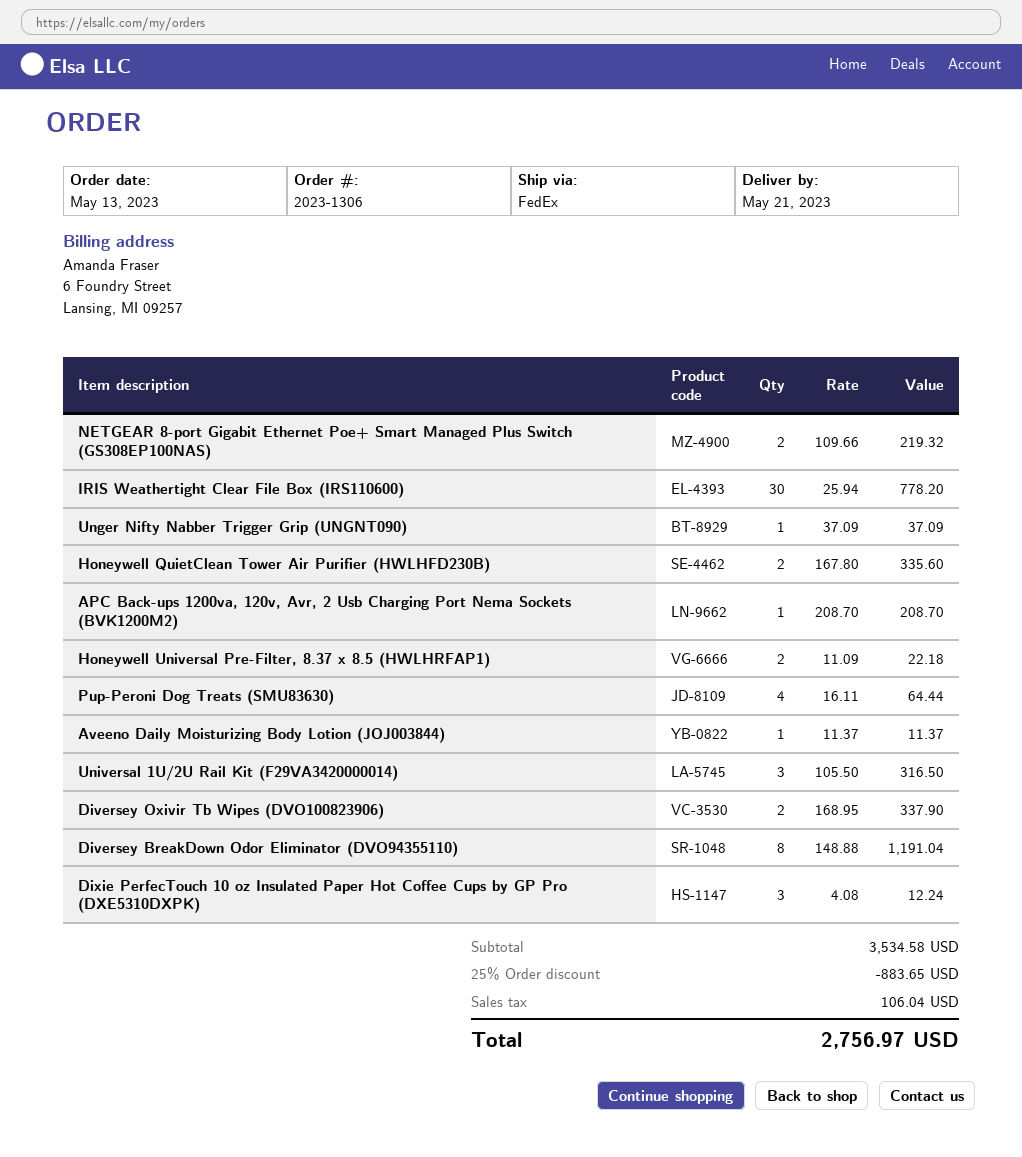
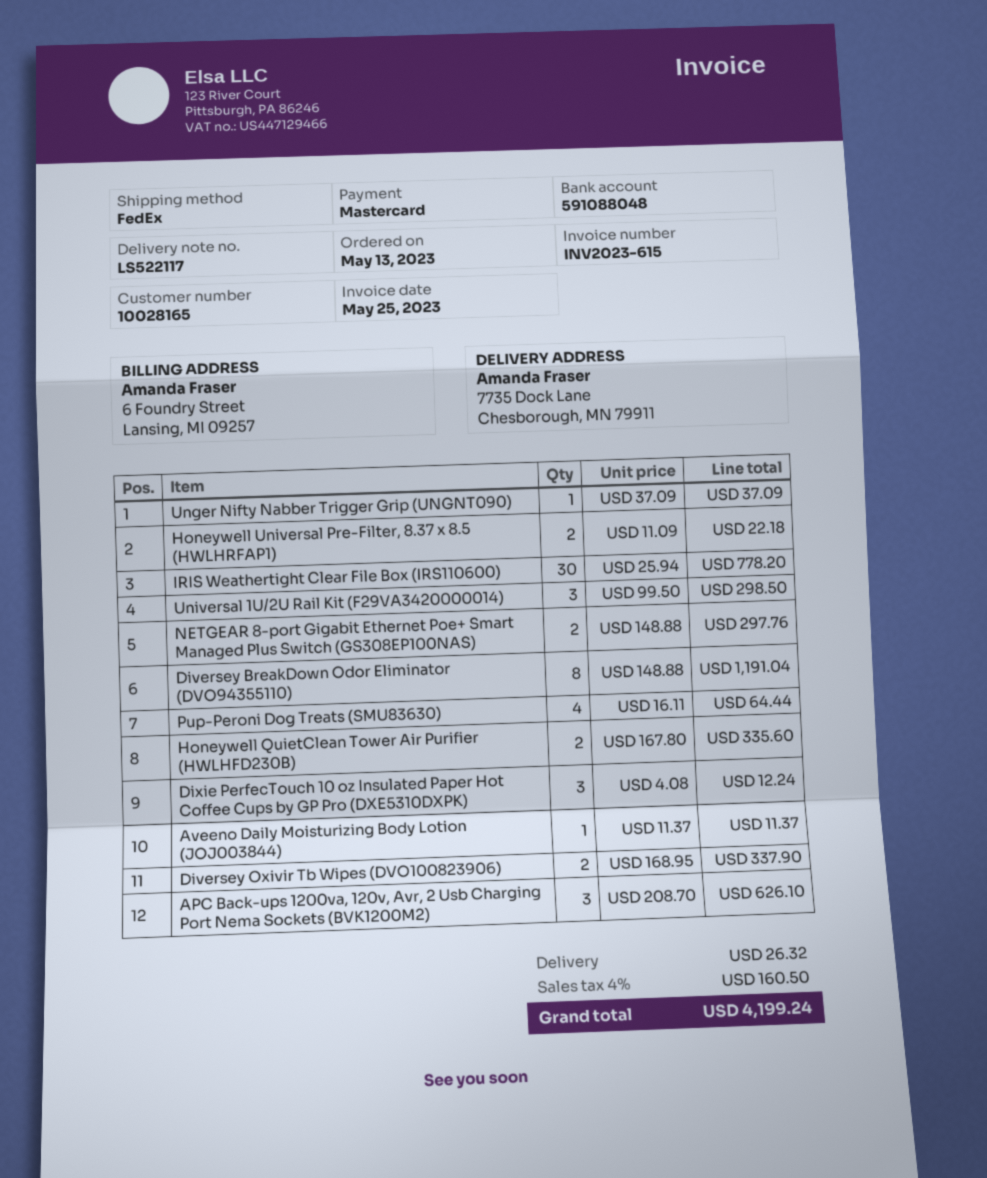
NETGEAR 8-port Gigabit Ethernet Poe+ Smart Managed Plus Switch (GS308EP100NAS): 2 x 109.66 = 219.32 -> 2 x 148.88 = 297.76
APC Back-ups 1200va, 120v, Avr, 2 Usb Charging Port Nema Sockets (BVK1200M2): 1 x 208.70 = 208.70 -> 3 x 208.70 = 626.10
Universal 1U/2U Rail Kit (F29VA3420000014): 3 x 105.50 = 316.50 -> 3 x 99.50 = 298.50
discount: 25% = 883.65 -> none
shipping: none -> 26.32
tax: 106.04 -> 160.50
total: 2756.97 -> 4199.24

